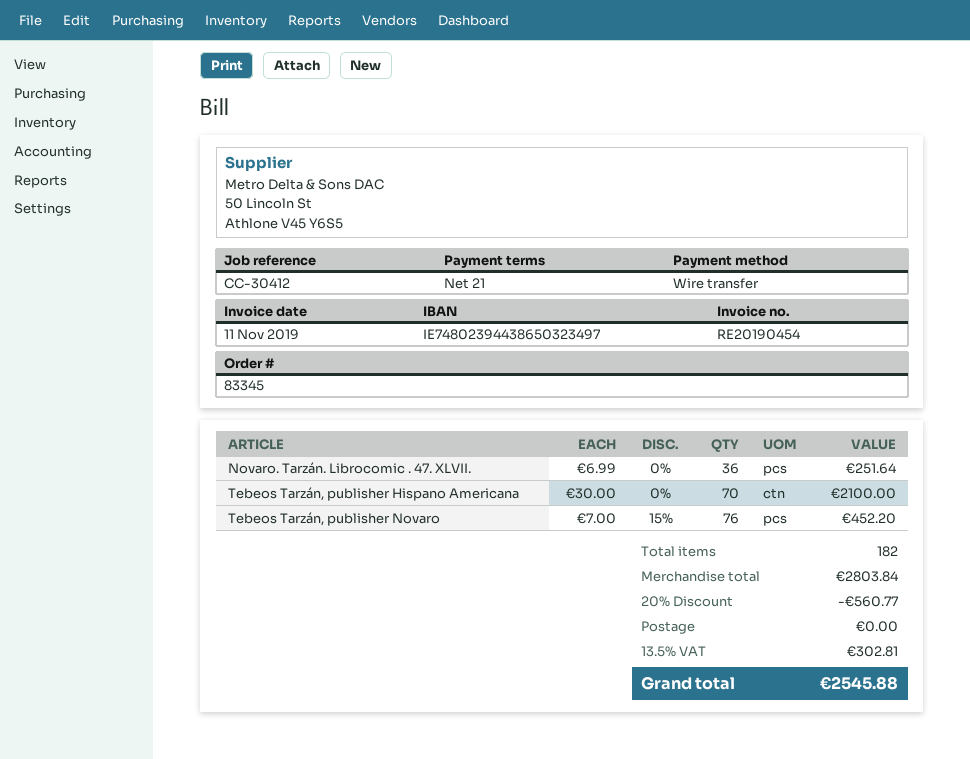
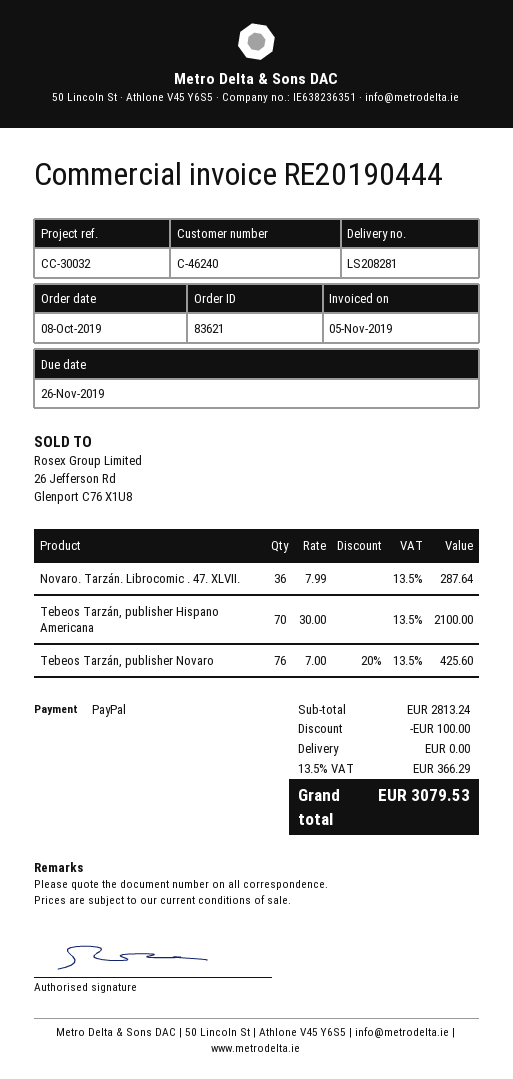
order number: 83345 -> 83621
invoice number: RE20190454 -> RE20190444
invoice date: 2019-11-11 -> 2019-11-05
reference: CC-30412 -> CC-30032
payment method: bank transfer -> PayPal
Novaro. Tarzán. Librocomic . 47. XLVII.: 36 x 6.99 = 251.64 -> 36 x 7.99 = 287.64
Tebeos Tarzán, publisher Novaro: 76 x 7.00 - 15% = 452.20 -> 76 x 7.00 - 20% = 425.60
subtotal: 2803.84 -> 2813.24
discount: 560.77 -> 100.00
tax: 13.5% = 302.81 -> 13.5% = 366.29
total: 2545.88 -> 3079.53

